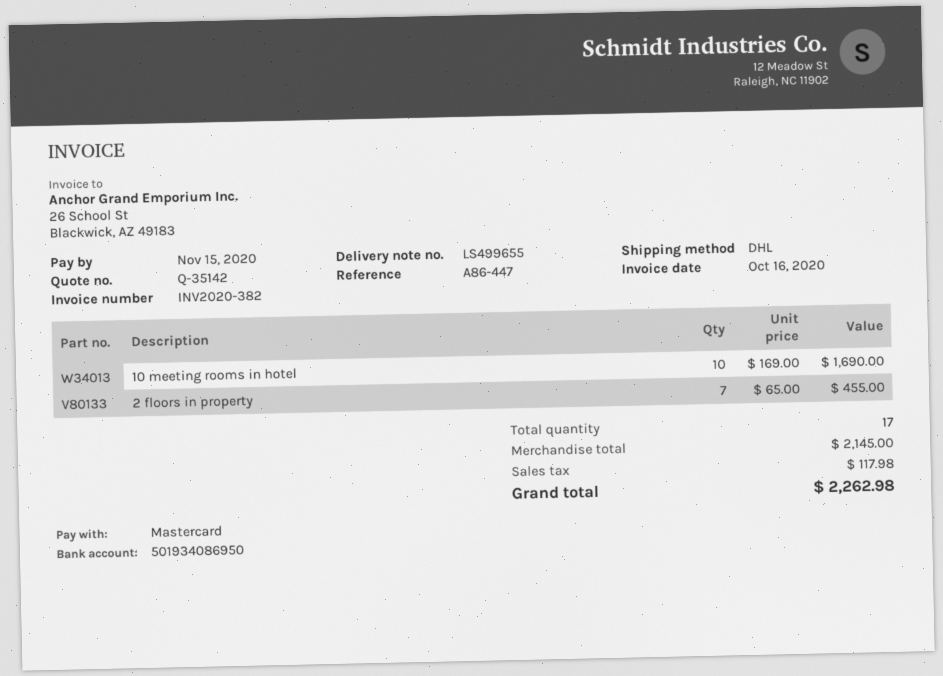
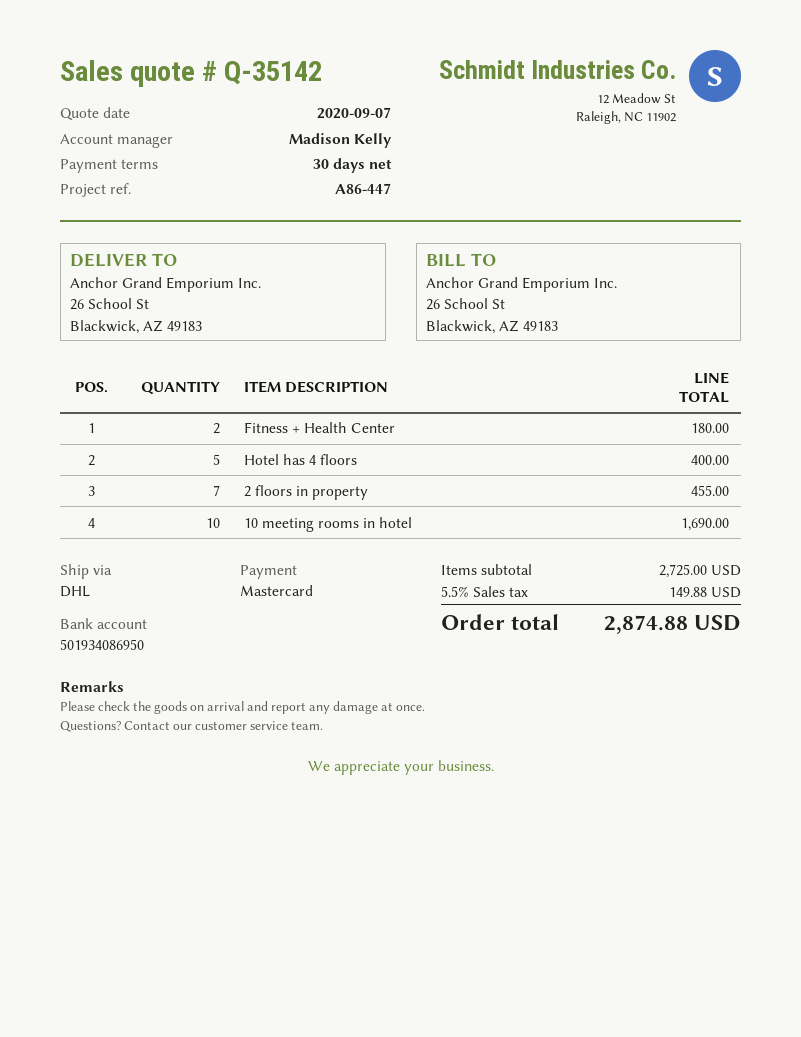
Fitness + Health Center: none -> 2 for 180.00
Hotel has 4 floors: none -> 5 for 400.00
subtotal: 2145.00 -> 2725.00
tax: 117.98 -> 149.88
total: 2262.98 -> 2874.88

